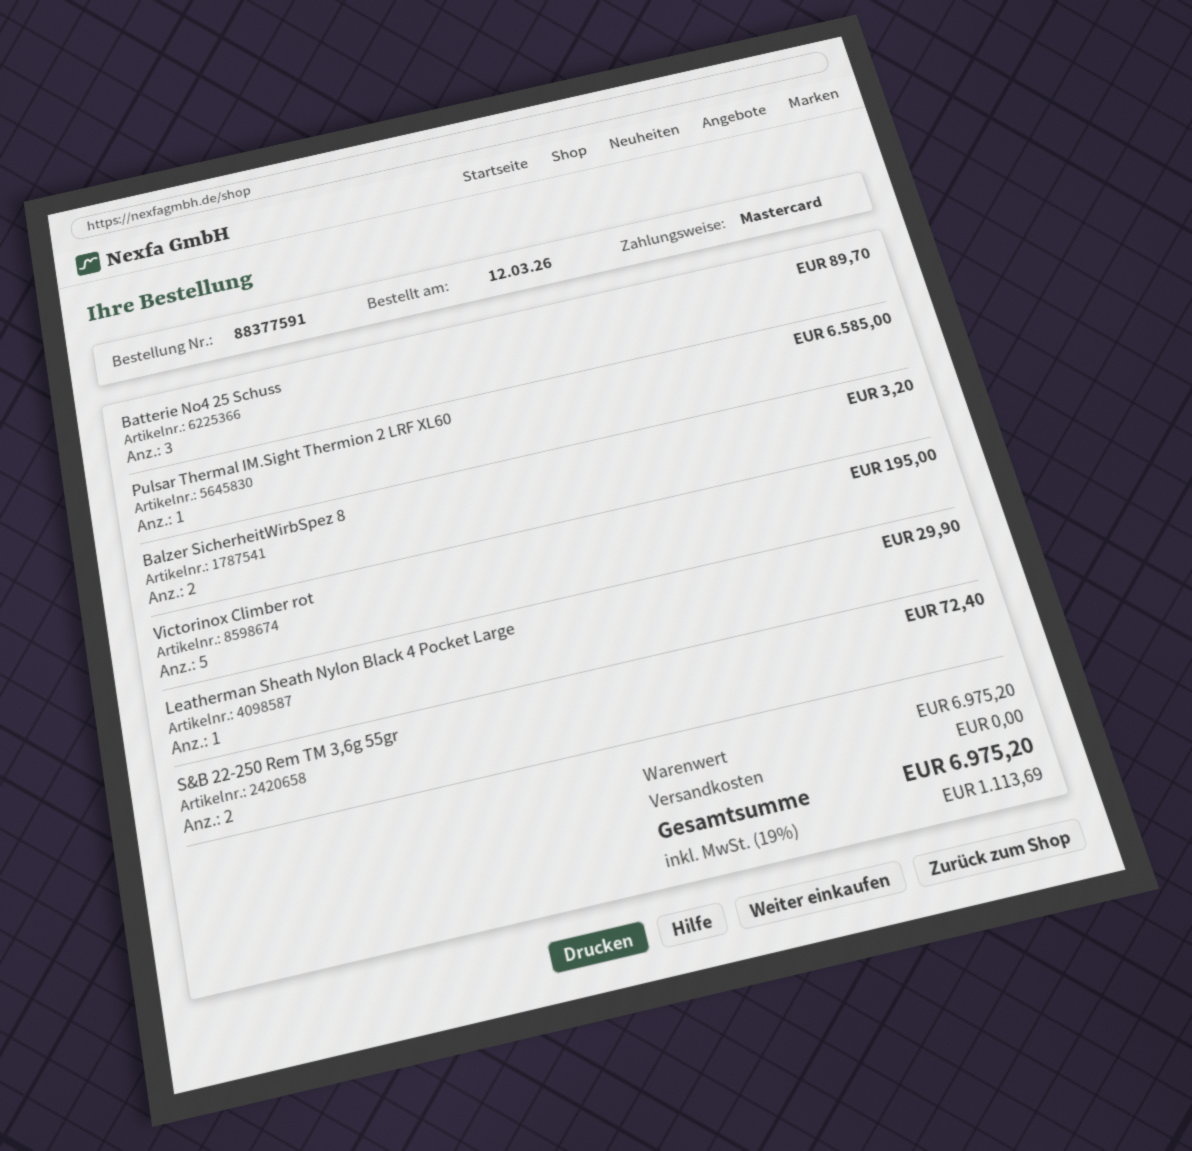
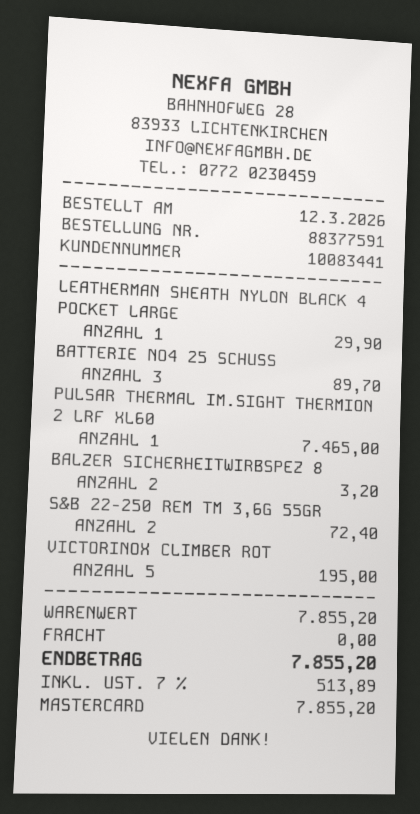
Pulsar Thermal IM.Sight Thermion 2 LRF XL60: 1 for 6585.00 -> 1 for 7465.00
subtotal: 6975.20 -> 7855.20
tax: 19% = 1113.69 -> 7% = 513.89
total: 6975.20 -> 7855.20

